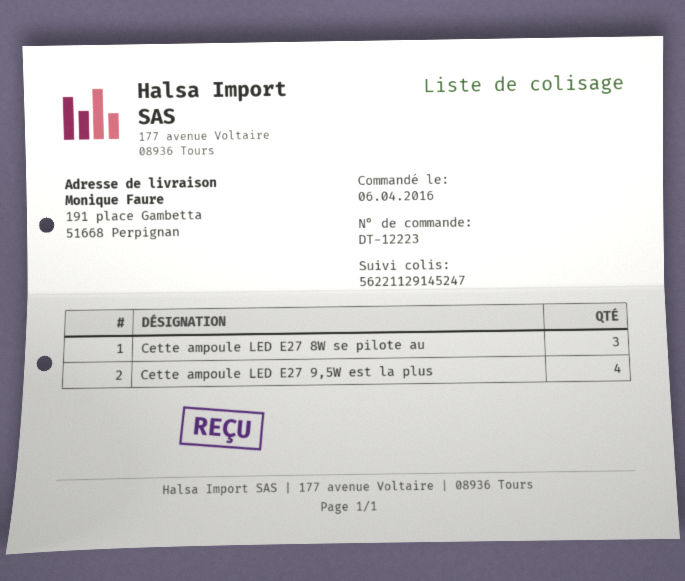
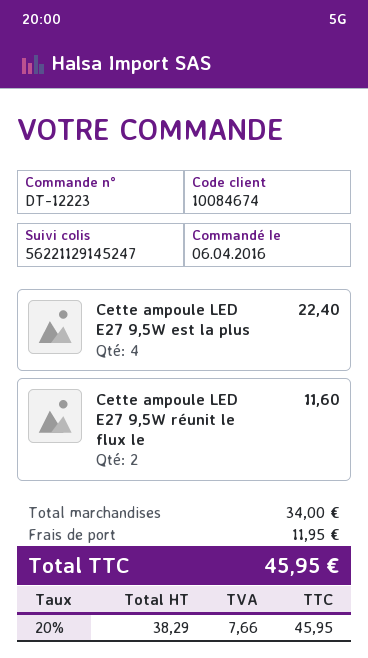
Cette ampoule LED E27 8W se pilote au: 3 -> none
Cette ampoule LED E27 9,5W réunit le flux le: none -> 2

